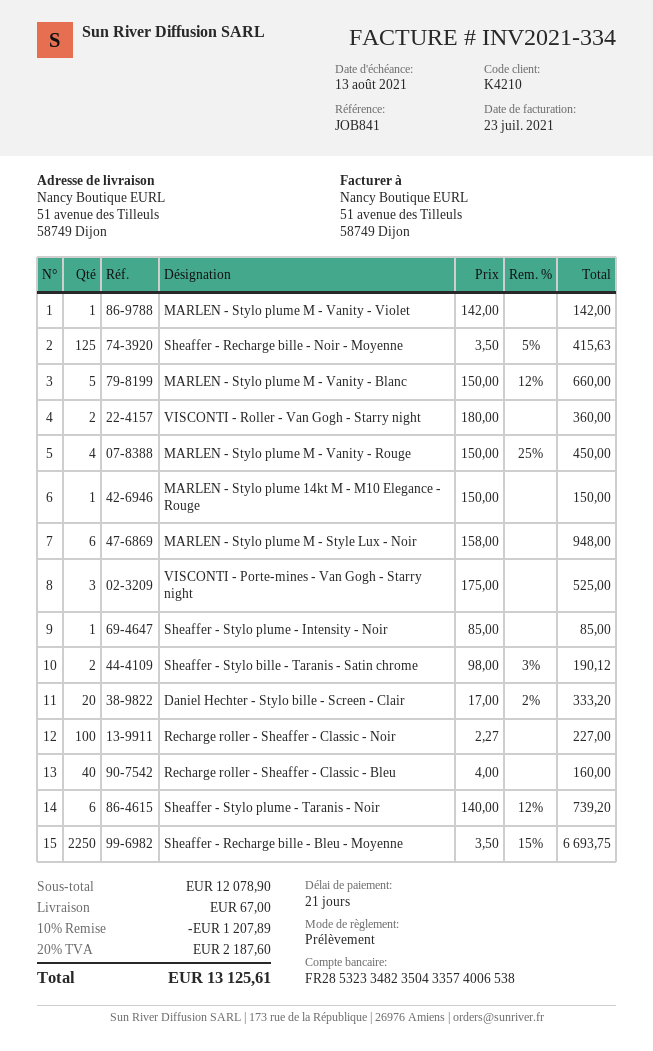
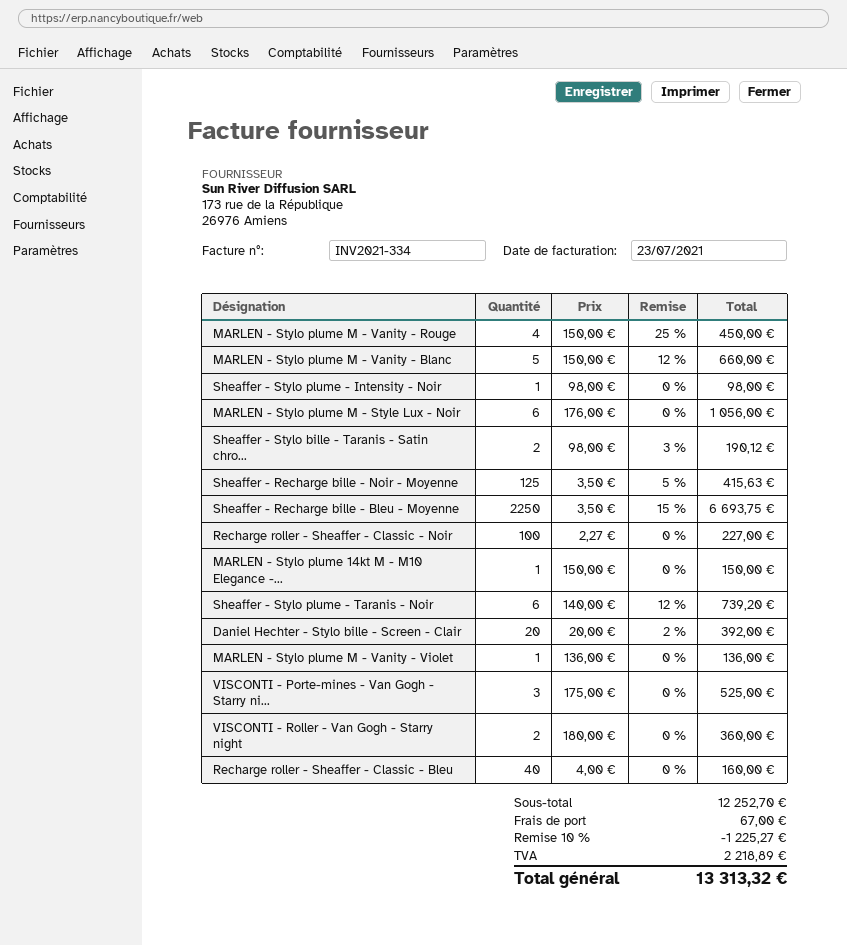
MARLEN - Stylo plume M - Vanity - Violet: 1 x 142.00 = 142.00 -> 1 x 136.00 = 136.00
MARLEN - Stylo plume M - Style Lux - Noir: 6 x 158.00 = 948.00 -> 6 x 176.00 = 1056.00
Sheaffer - Stylo plume - Intensity - Noir: 1 x 85.00 = 85.00 -> 1 x 98.00 = 98.00
Daniel Hechter - Stylo bille - Screen - Clair: 20 x 17.00 - 2% = 333.20 -> 20 x 20.00 - 2% = 392.00
subtotal: 12078.90 -> 12252.70
discount: 10% = 1207.89 -> 10% = 1225.27
tax: 2187.60 -> 2218.89
total: 13125.61 -> 13313.32

